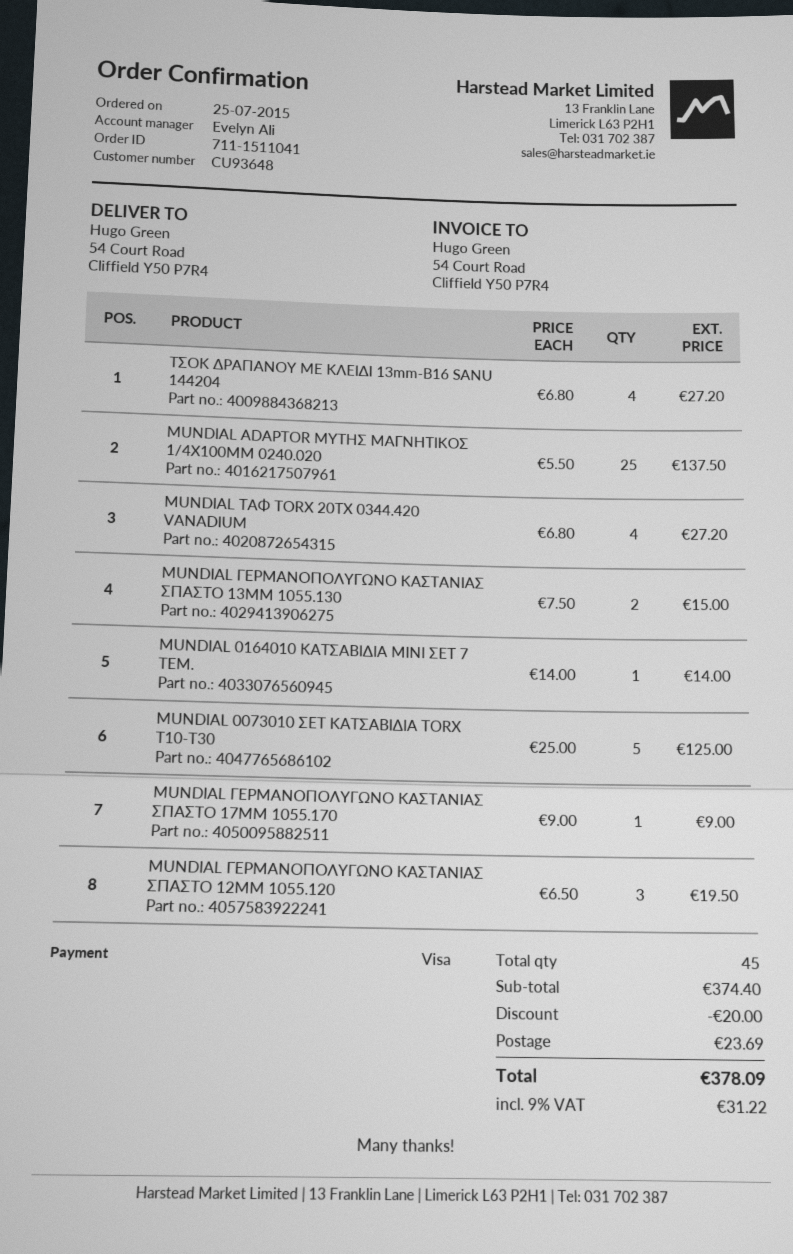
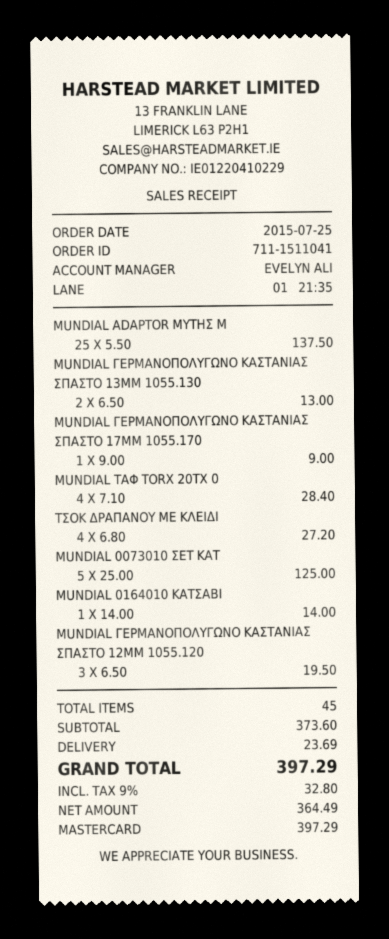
payment method: Visa -> Mastercard
MUNDIAL ΤΑΦ TORX 20TX 0344.420 VANADIUM: 4 x 6.80 = 27.20 -> 4 x 7.10 = 28.40
MUNDIAL ΓΕΡΜΑΝΟΠΟΛΥΓΩΝΟ ΚΑΣΤΑΝΙΑΣ ΣΠΑΣΤΟ 13ΜΜ 1055.130: 2 x 7.50 = 15.00 -> 2 x 6.50 = 13.00
subtotal: 374.40 -> 373.60
discount: 20.00 -> none
tax: 9% = 31.22 -> 9% = 32.80
total: 378.09 -> 397.29

